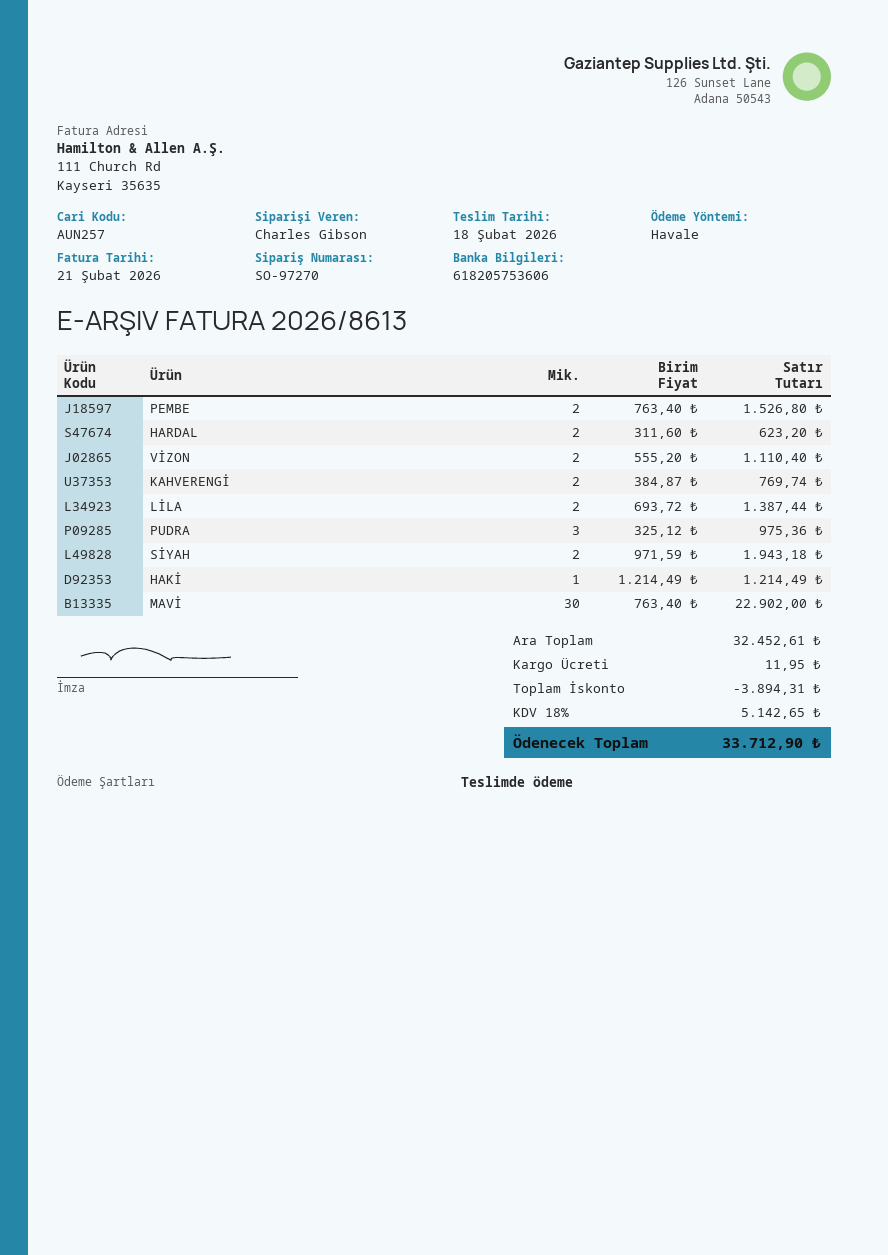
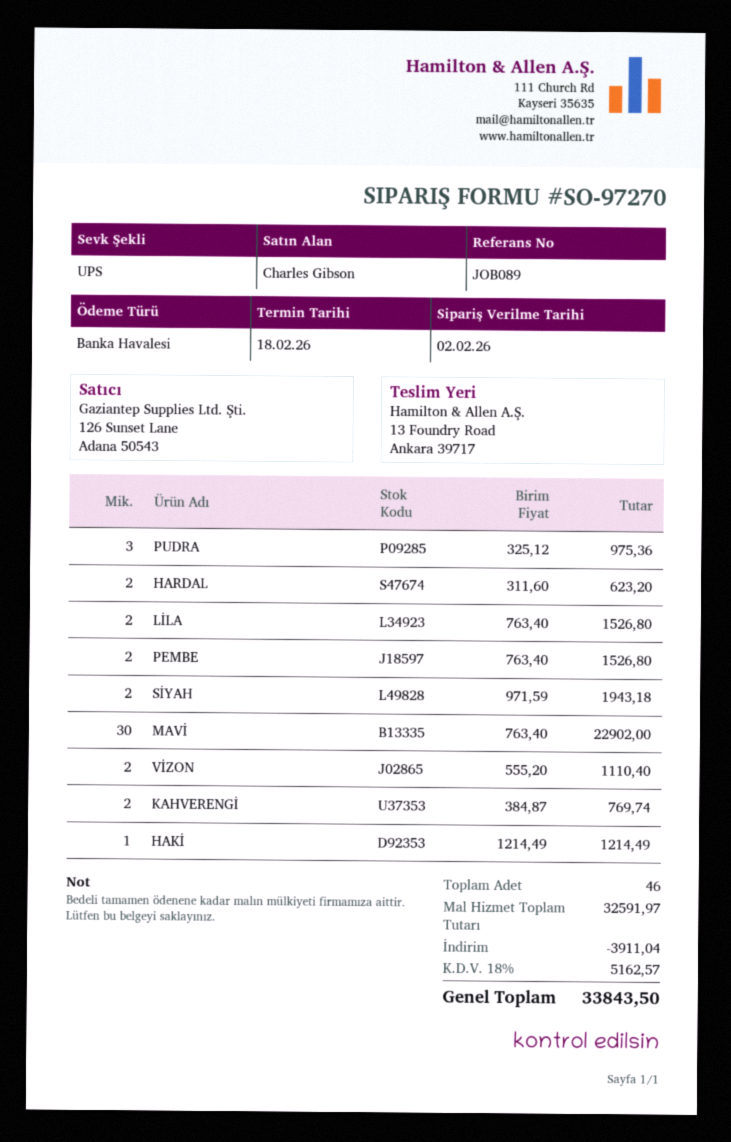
LİLA: 2 x 693.72 = 1387.44 -> 2 x 763.40 = 1526.80
subtotal: 32452.61 -> 32591.97
discount: 3894.31 -> 3911.04
shipping: 11.95 -> none
tax: 18% = 5142.65 -> 18% = 5162.57
total: 33712.90 -> 33843.50

